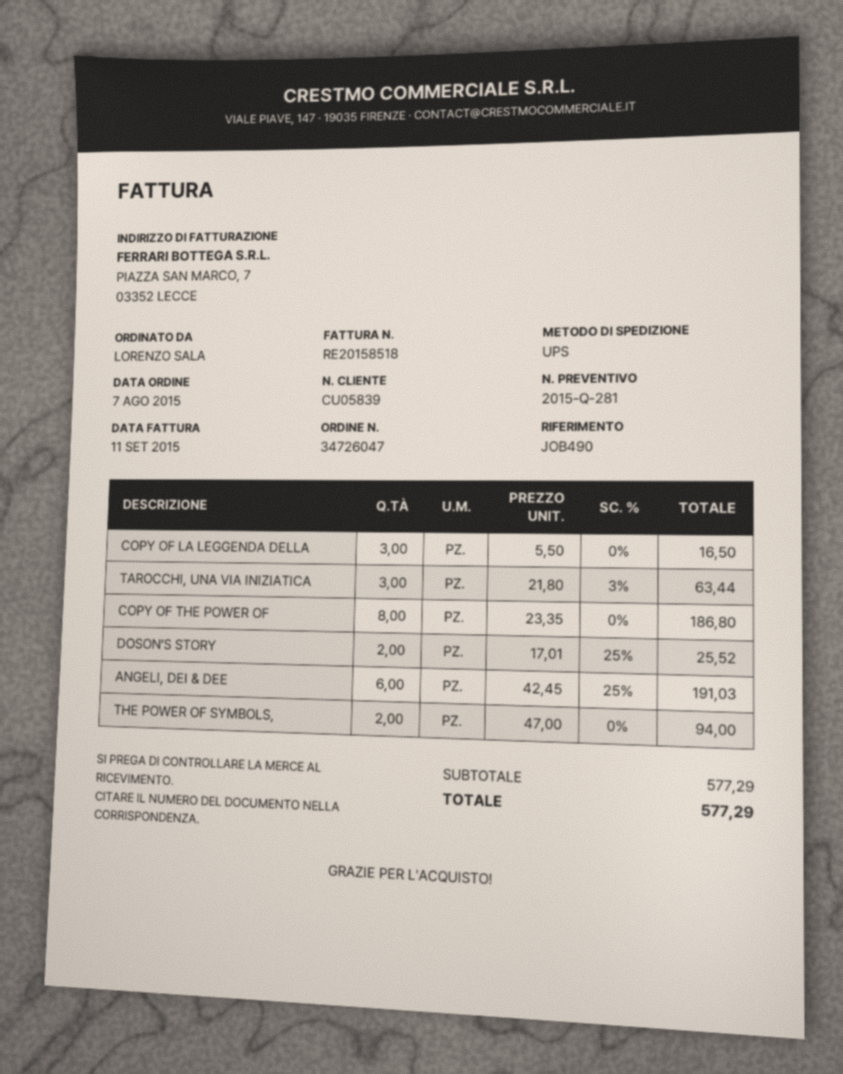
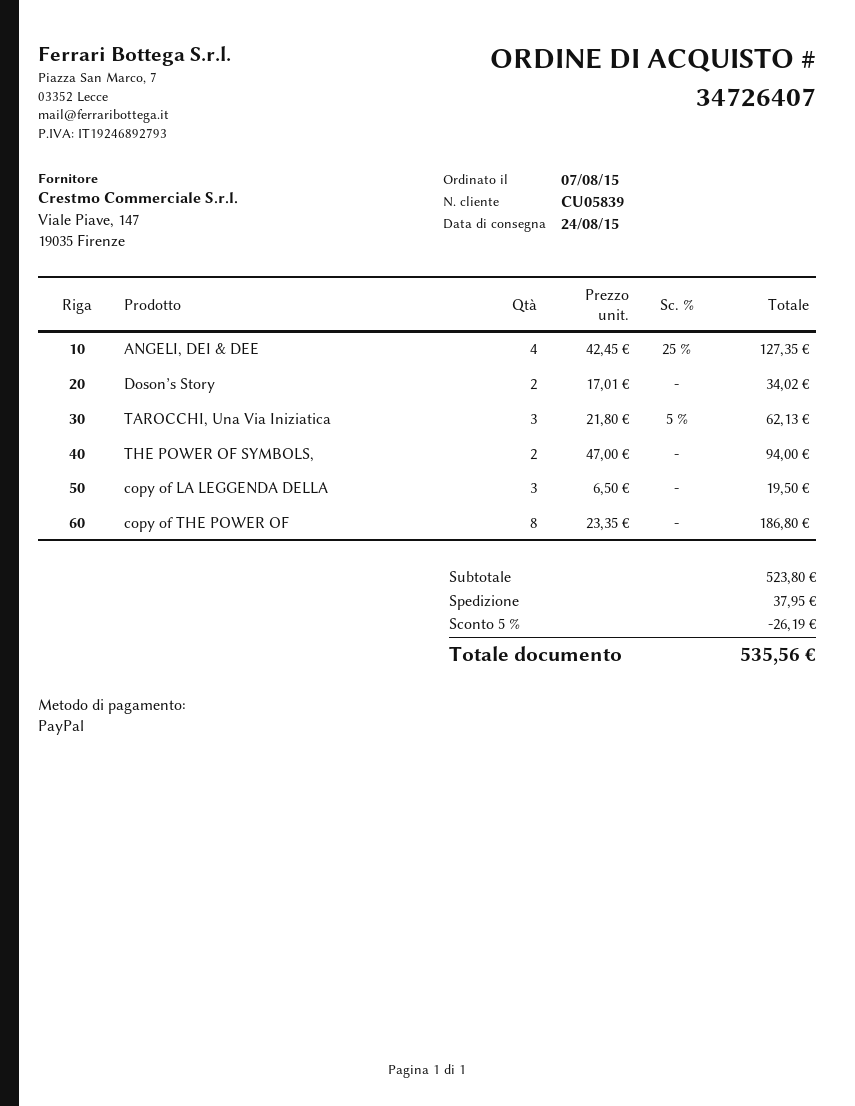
order number: 34726047 -> 34726407
COPY OF LA LEGGENDA DELLA: 3 x 5.50 = 16.50 -> 3 x 6.50 = 19.50
TAROCCHI, UNA VIA INIZIATICA: 3 x 21.80 - 3% = 63.44 -> 3 x 21.80 - 5% = 62.13
DOSON’S STORY: 2 x 17.01 - 25% = 25.52 -> 2 x 17.01 = 34.02
ANGELI, DEI & DEE: 6 x 42.45 - 25% = 191.03 -> 4 x 42.45 - 25% = 127.35
subtotal: 577.29 -> 523.80
discount: none -> 5% = 26.19
shipping: none -> 37.95
total: 577.29 -> 535.56

